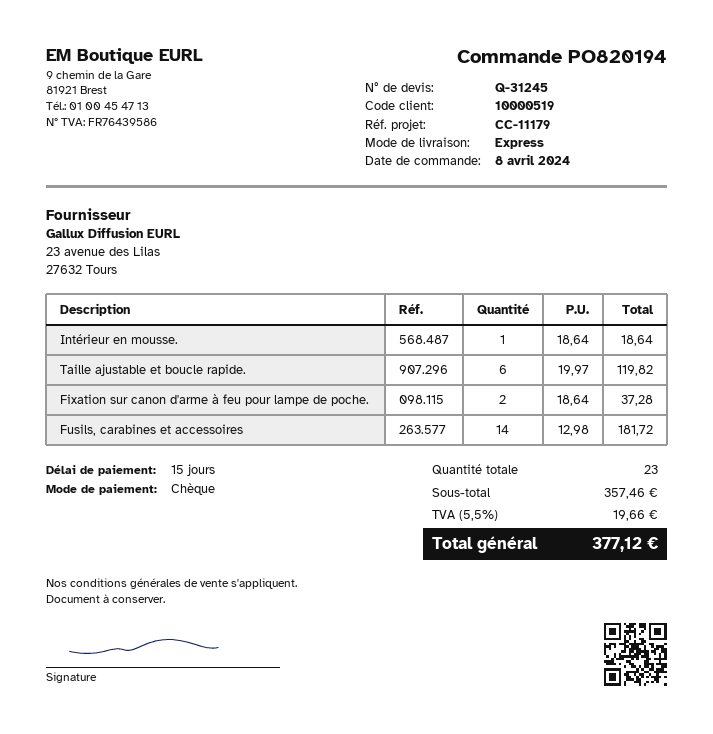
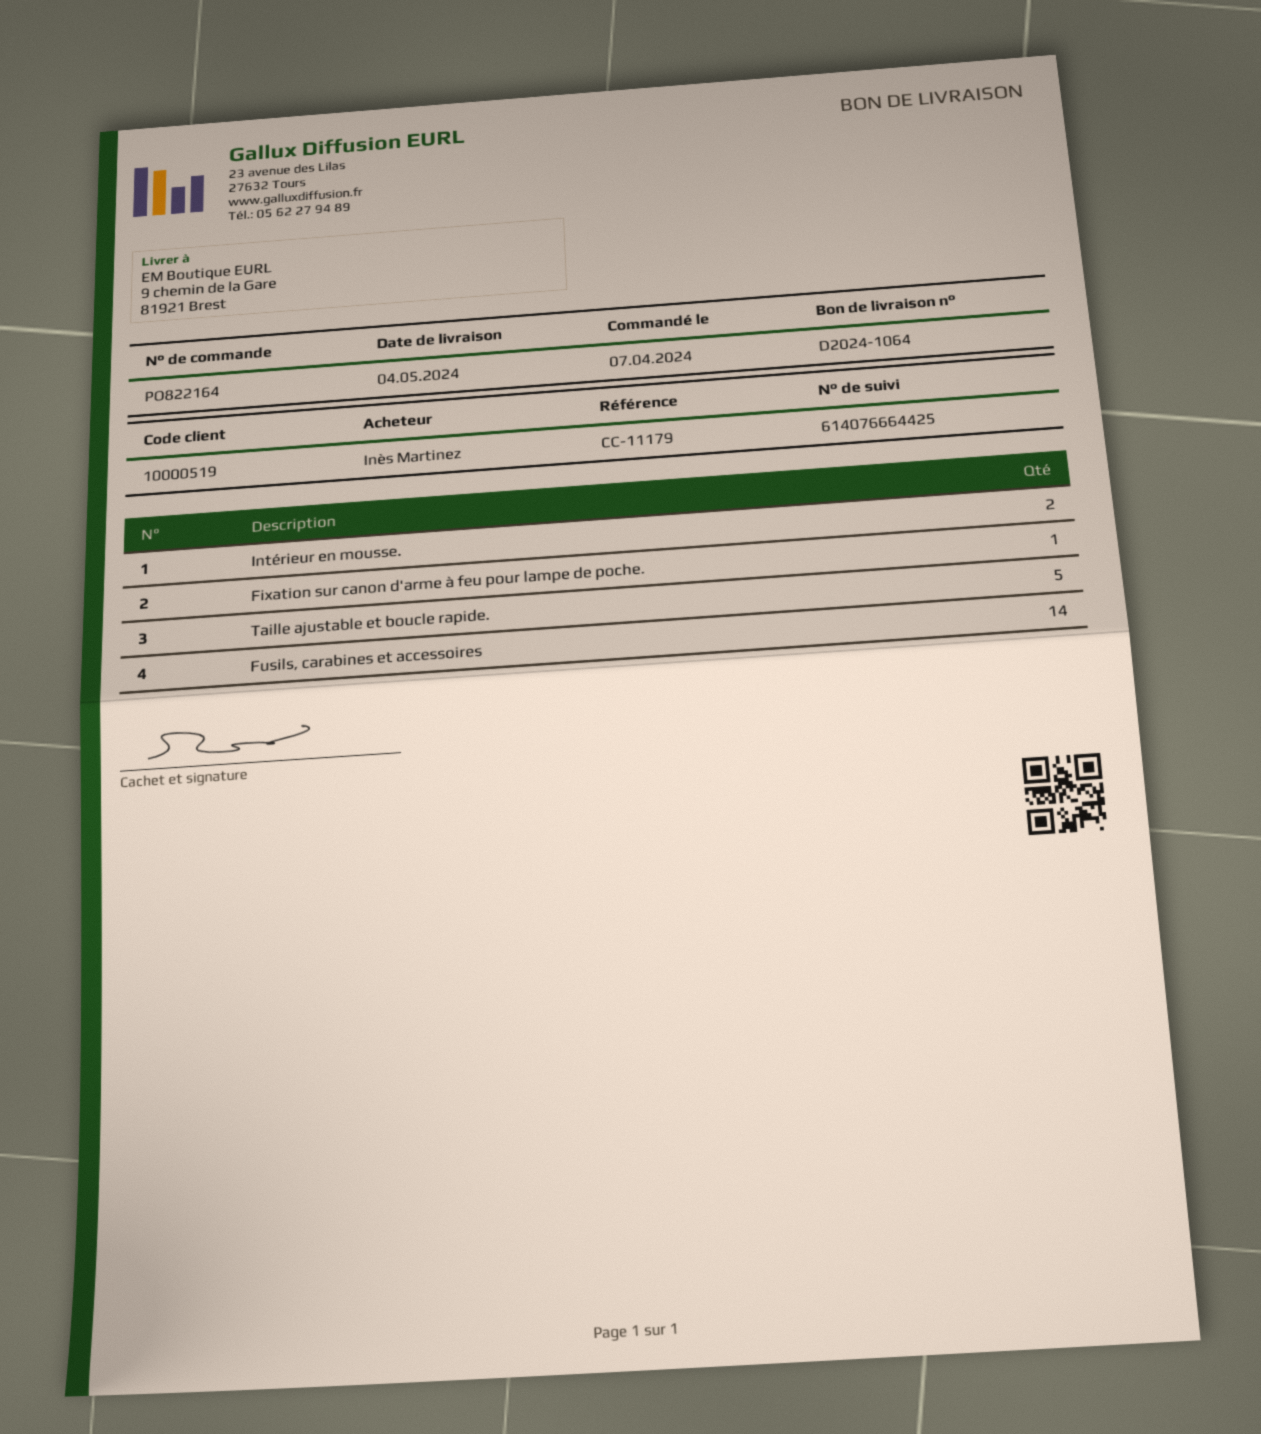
order number: PO820194 -> PO822164
order date: 2024-04-08 -> 2024-04-07
Intérieur en mousse.: 1 -> 2
Taille ajustable et boucle rapide.: 6 -> 5
Fixation sur canon d'arme à feu pour lampe de poche.: 2 -> 1

